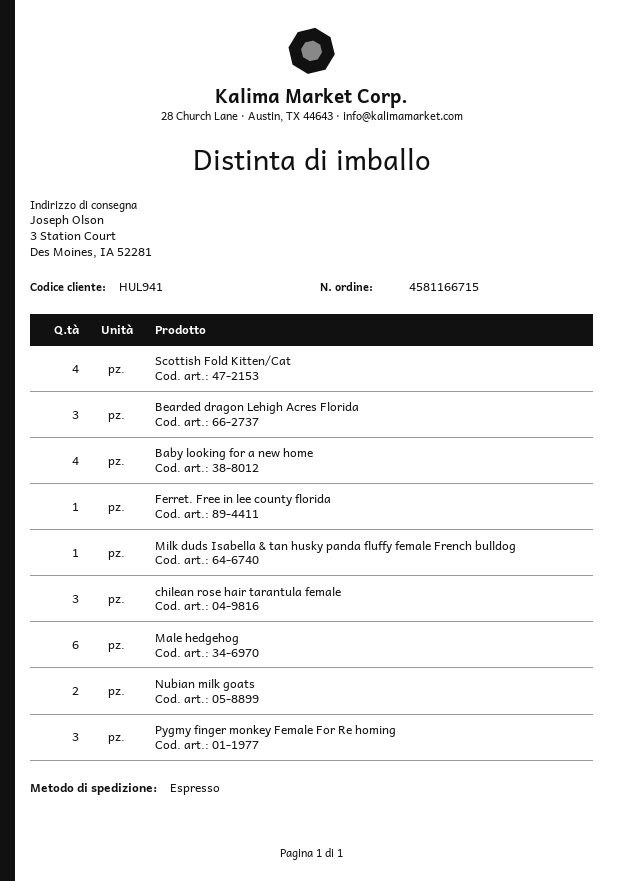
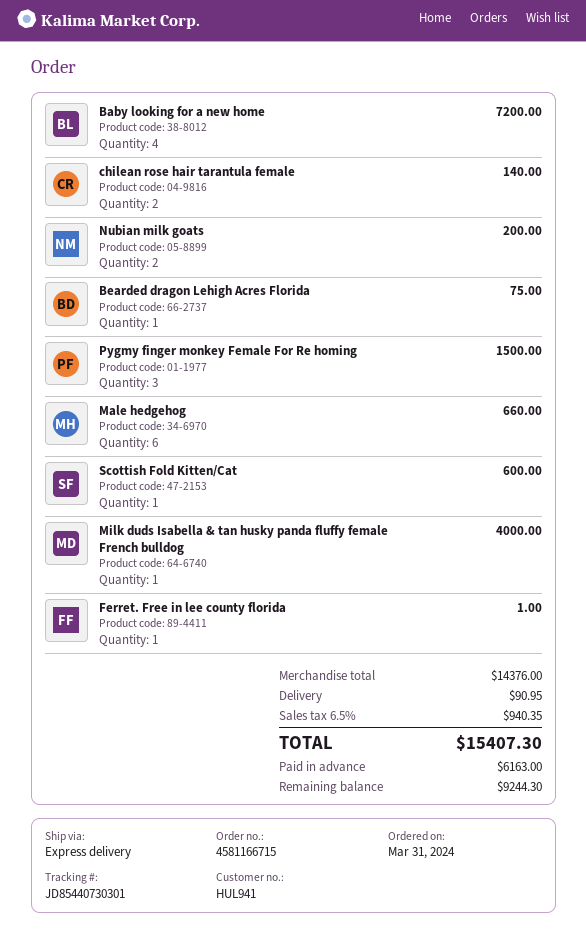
Scottish Fold Kitten/Cat: 4 -> 1
Bearded dragon Lehigh Acres Florida: 3 -> 1
chilean rose hair tarantula female: 3 -> 2

